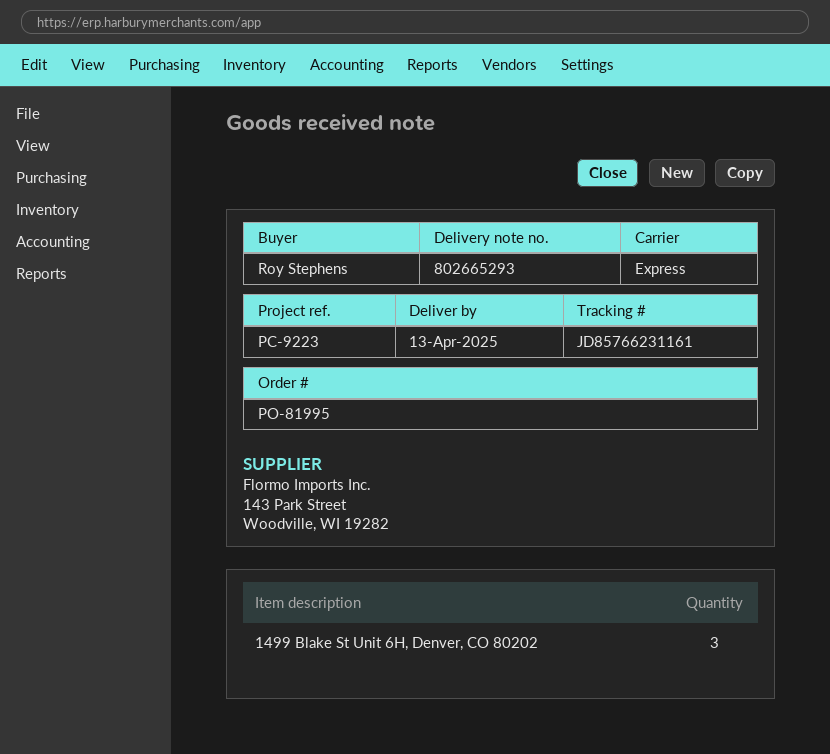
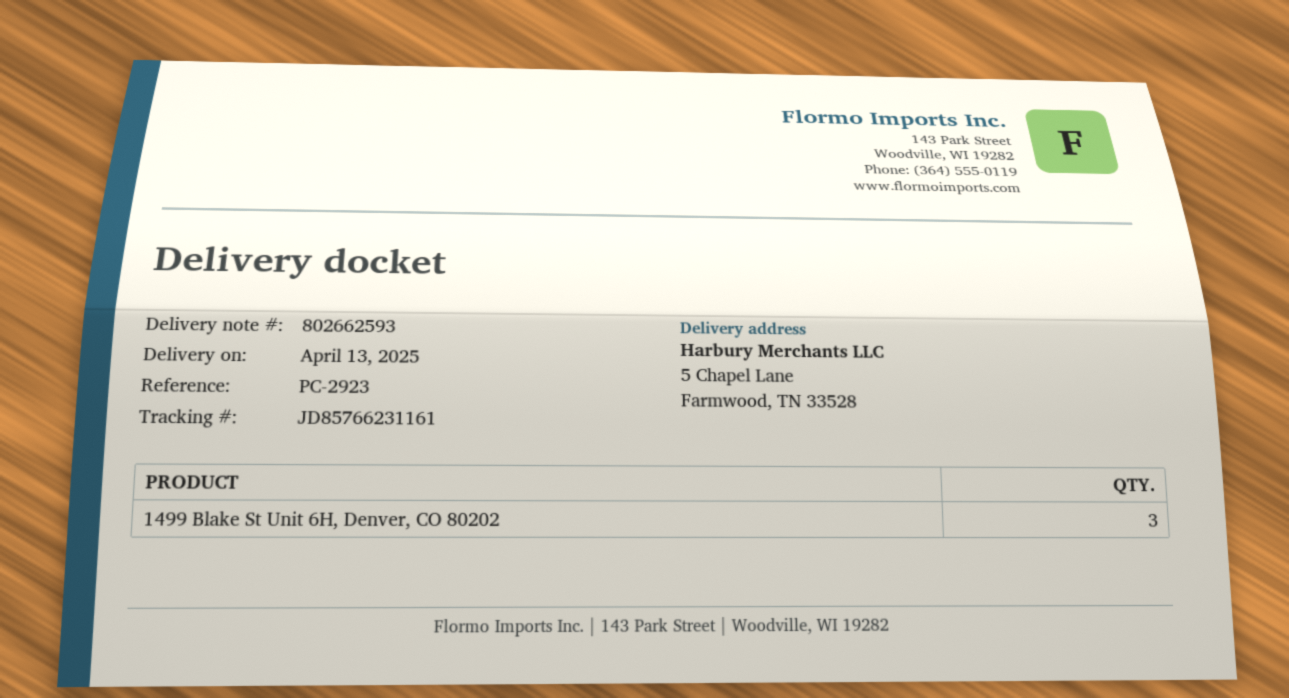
delivery note number: 802665293 -> 802662593
reference: PC-9223 -> PC-2923

